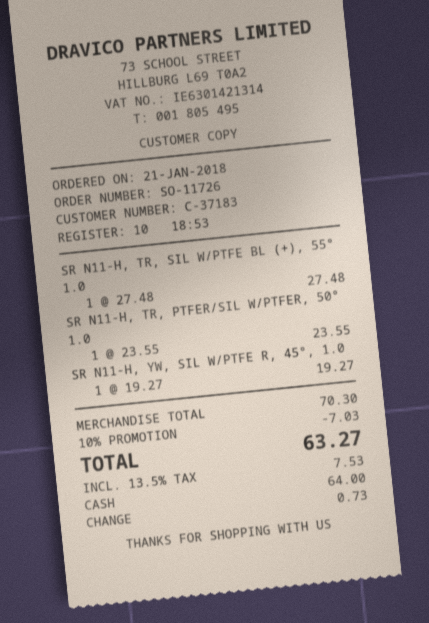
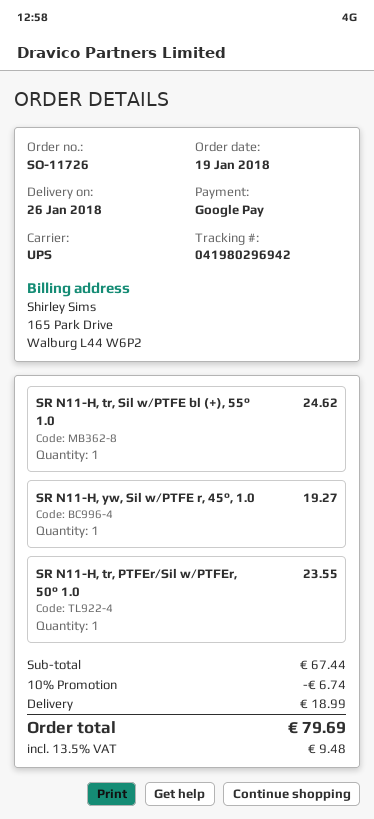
order date: 2018-01-21 -> 2018-01-19
payment method: cash -> Google Pay
SR N11-H, TR, SIL W/PTFE BL (+), 55° 1.0: 1 for 27.48 -> 1 for 24.62
subtotal: 70.30 -> 67.44
discount: 10% = 7.03 -> 10% = 6.74
shipping: none -> 18.99
tax: 13.5% = 7.53 -> 13.5% = 9.48
total: 63.27 -> 79.69

